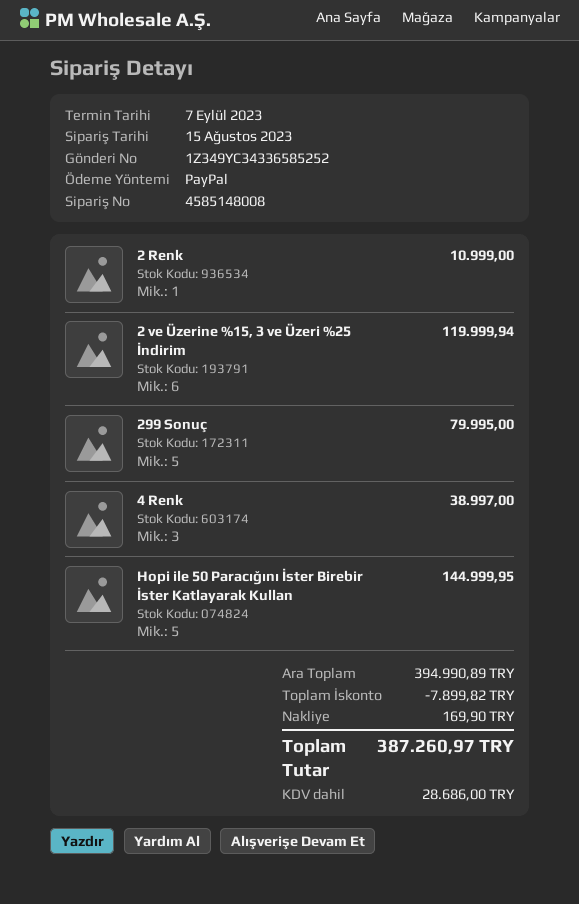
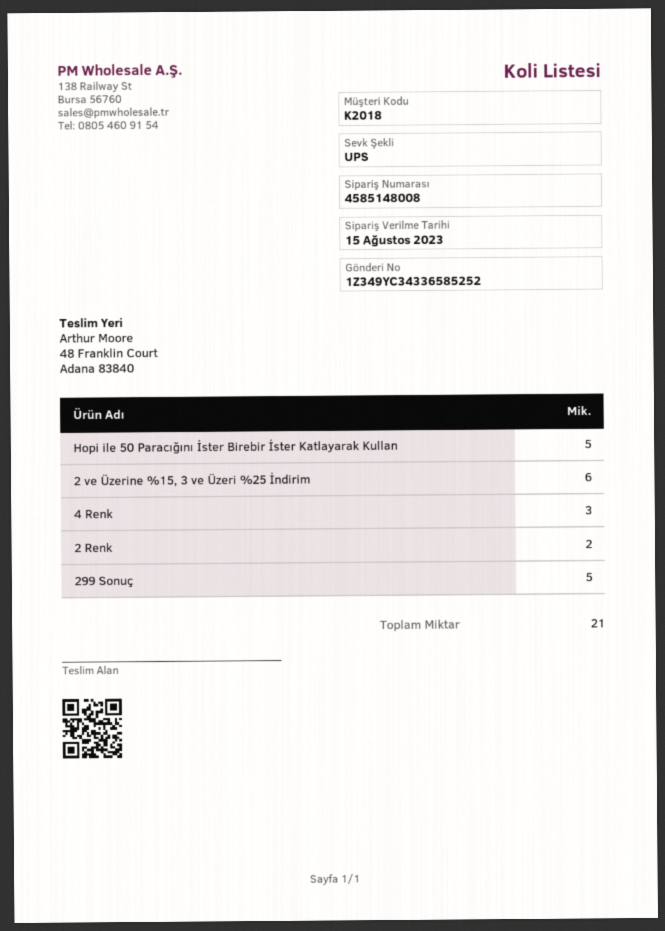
2 Renk: 1 -> 2

